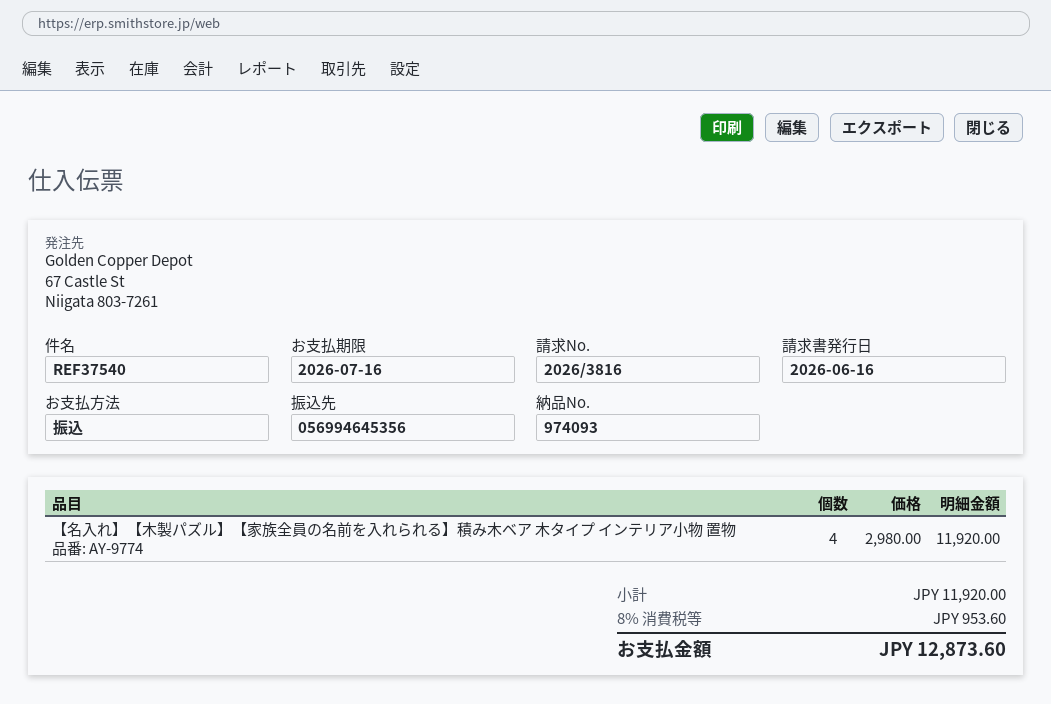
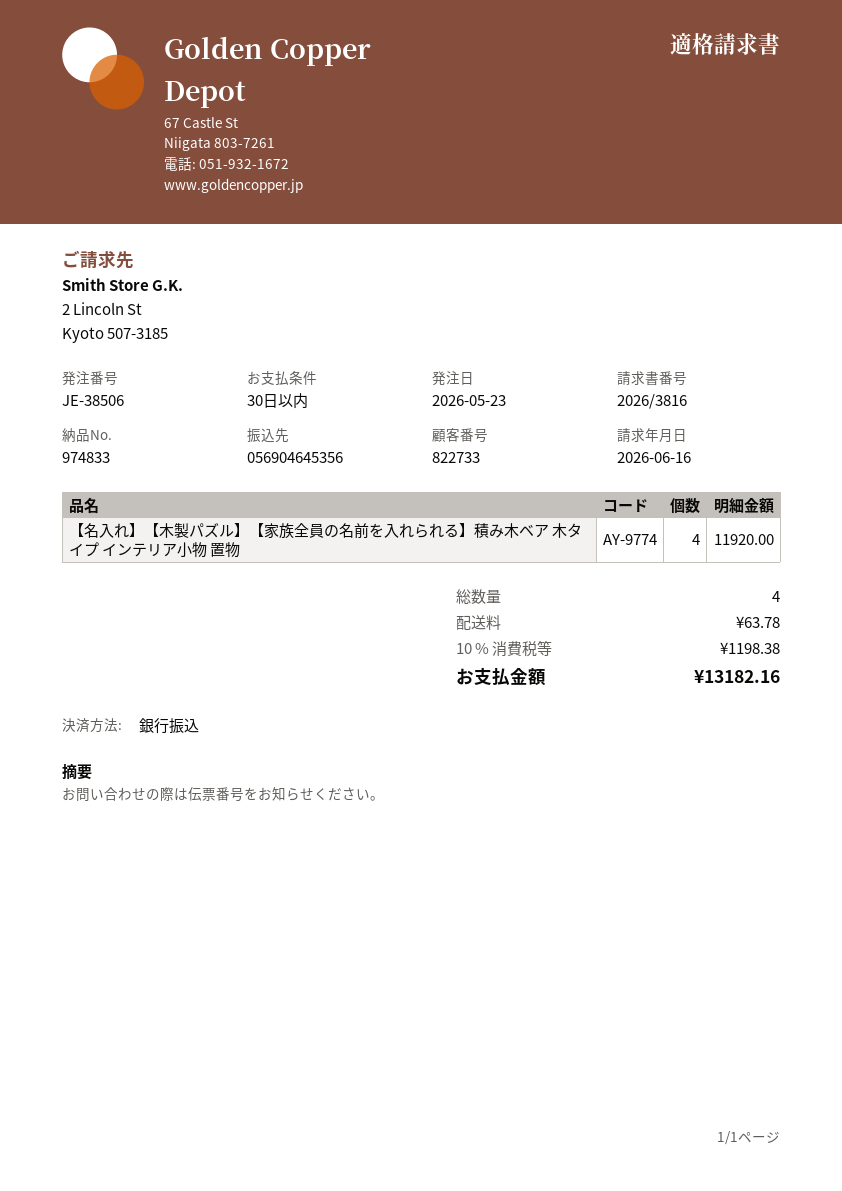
delivery note number: 974093 -> 974833
bank account: 056994645356 -> 056904645356
shipping: none -> 63.78
tax: 8% = 953.60 -> 10% = 1198.38
total: 12873.60 -> 13182.16

